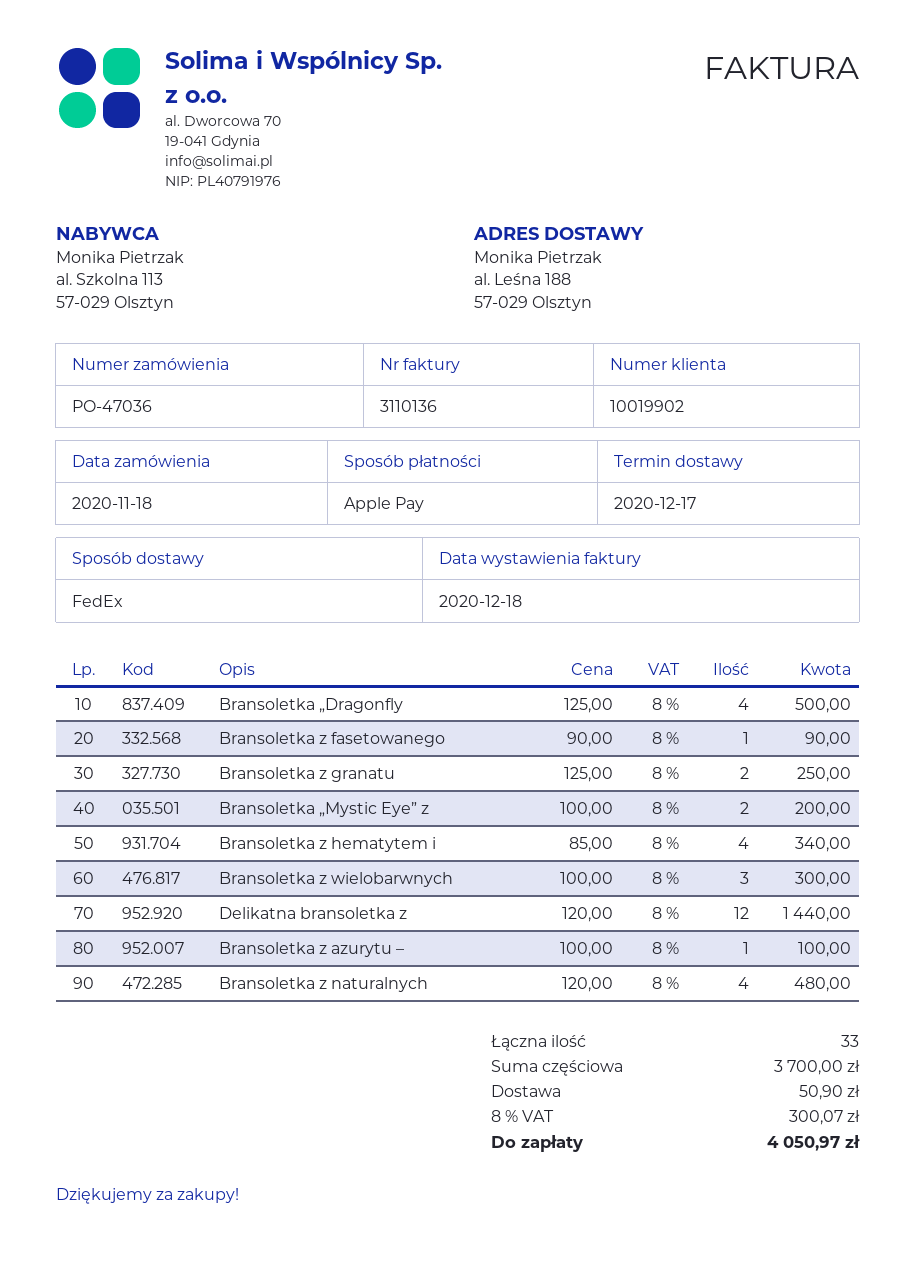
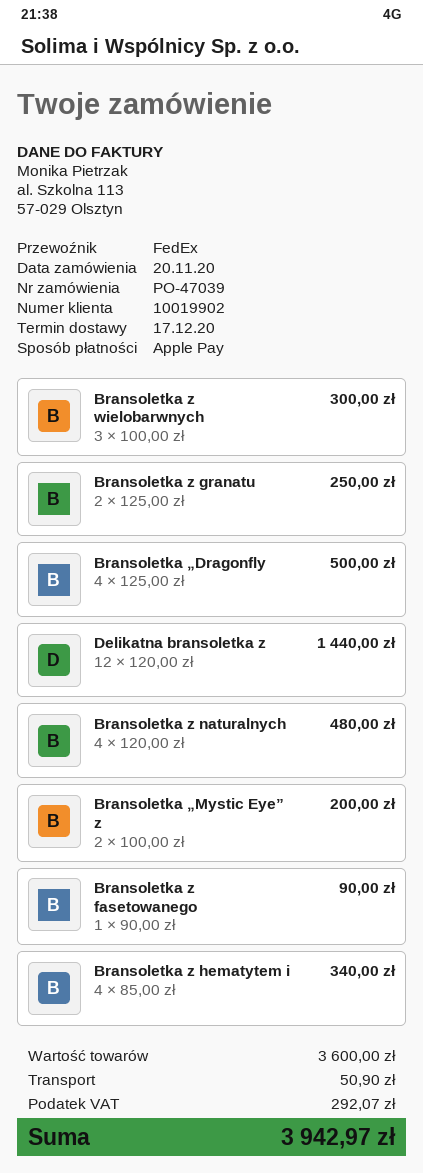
order number: PO-47036 -> PO-47039
order date: 2020-11-18 -> 2020-11-20
Bransoletka z azurytu –: 1 x 100.00 = 100.00 -> none
subtotal: 3700.00 -> 3600.00
tax: 300.07 -> 292.07
total: 4050.97 -> 3942.97

